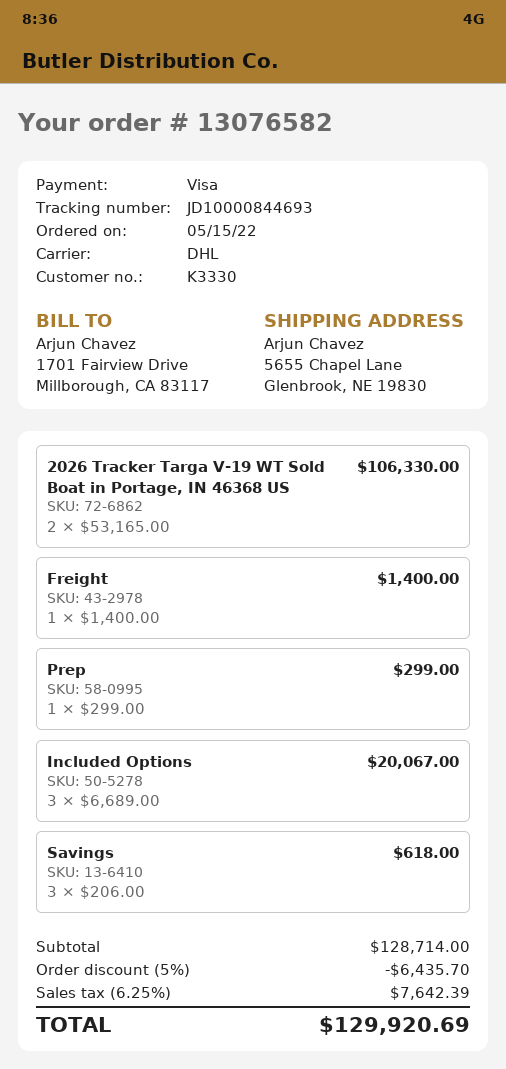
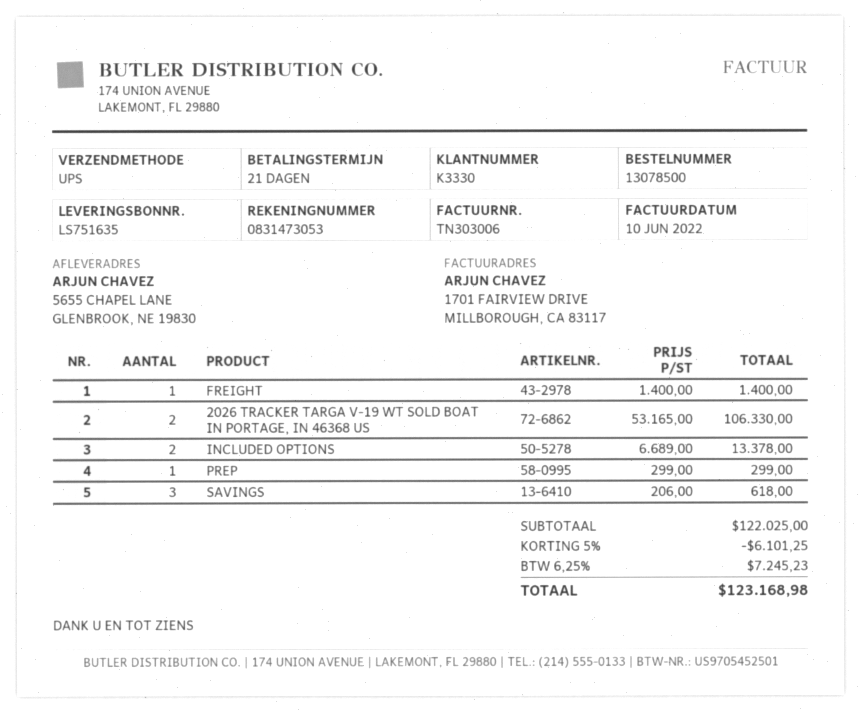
order number: 13076582 -> 13078500
shipping method: DHL -> UPS
Included Options: 3 x 6689.00 = 20067.00 -> 2 x 6689.00 = 13378.00
subtotal: 128714.00 -> 122025.00
discount: 5% = 6435.70 -> 5% = 6101.25
tax: 6.25% = 7642.39 -> 6.25% = 7245.23
total: 129920.69 -> 123168.98

